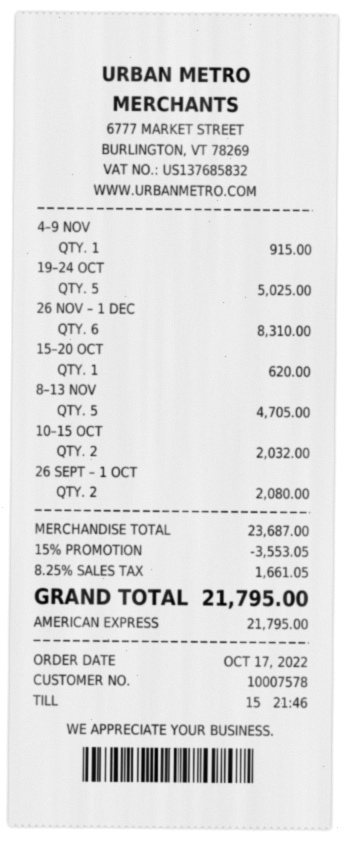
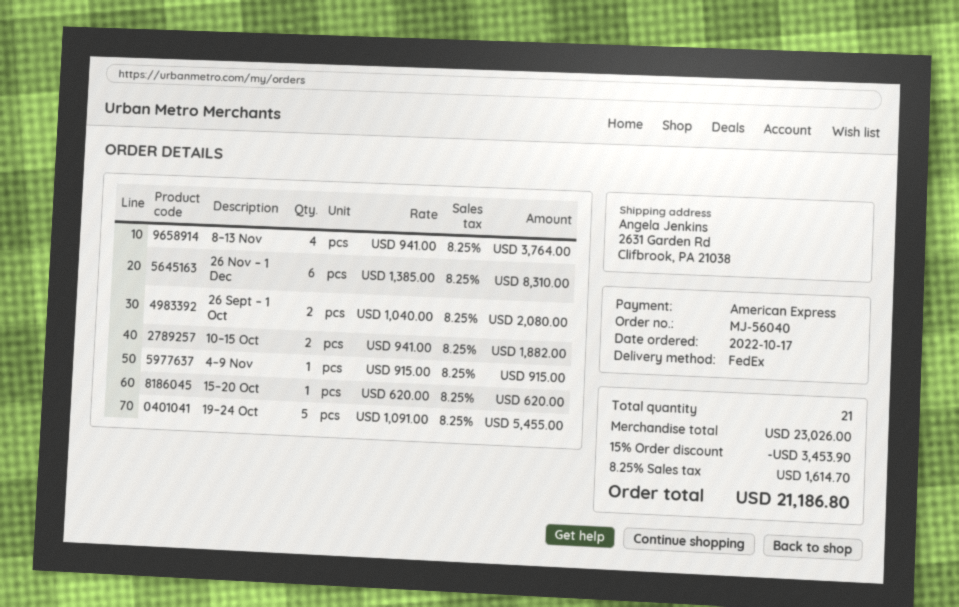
19–24 OCT: 5 for 5025.00 -> 5 for 5455.00
8–13 NOV: 5 for 4705.00 -> 4 for 3764.00
10–15 OCT: 2 for 2032.00 -> 2 for 1882.00
subtotal: 23687.00 -> 23026.00
discount: 15% = 3553.05 -> 15% = 3453.90
tax: 8.25% = 1661.05 -> 8.25% = 1614.70
total: 21795.00 -> 21186.80

